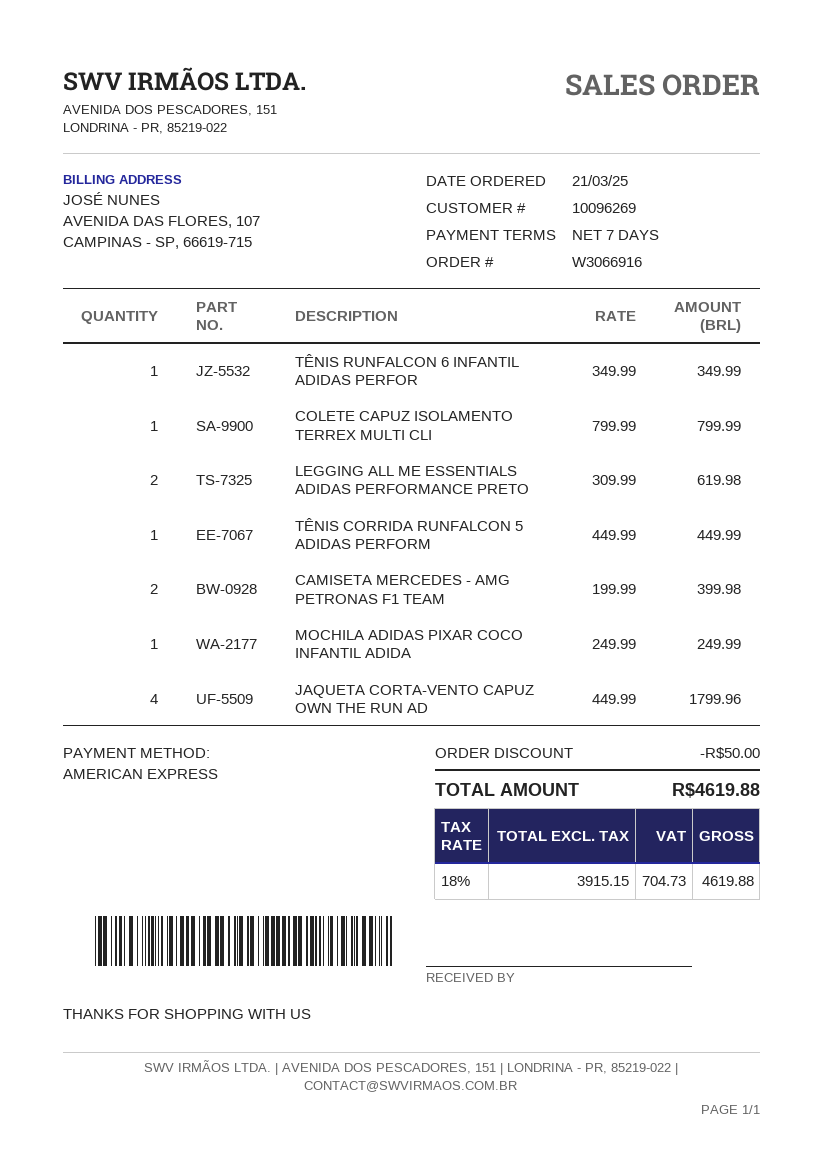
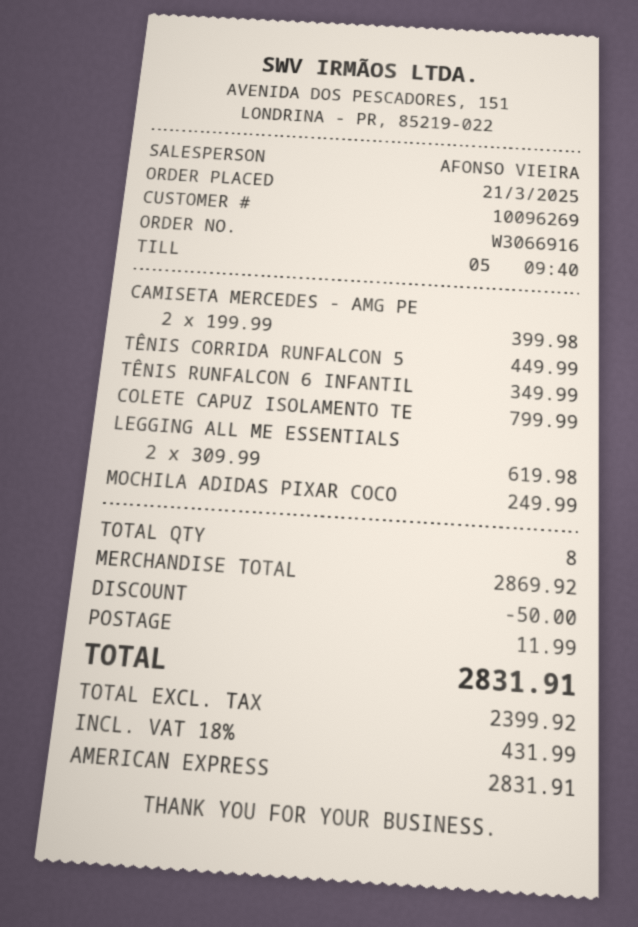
JAQUETA CORTA-VENTO CAPUZ OWN THE RUN AD: 4 x 449.99 = 1799.96 -> none
shipping: none -> 11.99
net: 3915.15 -> 2399.92
tax: 18% = 704.73 -> 18% = 431.99
total: 4619.88 -> 2831.91

